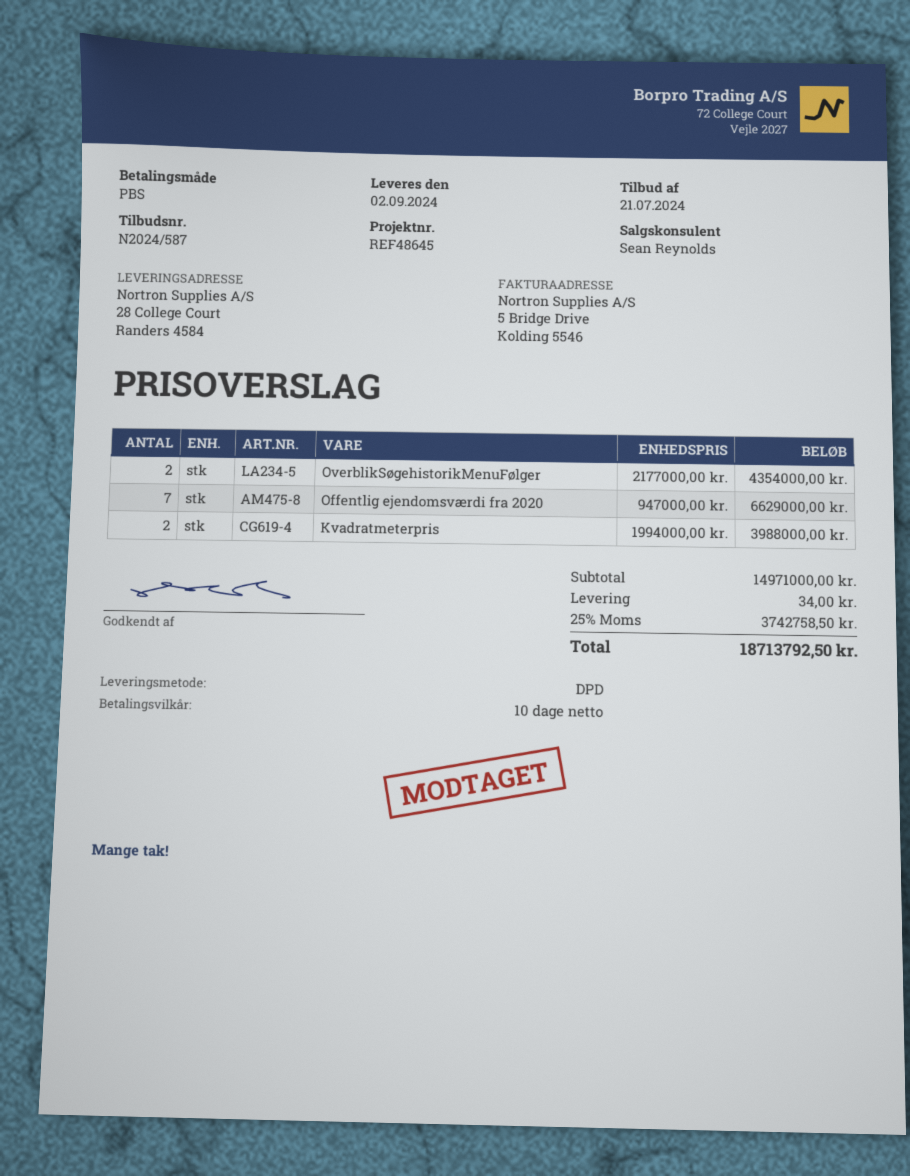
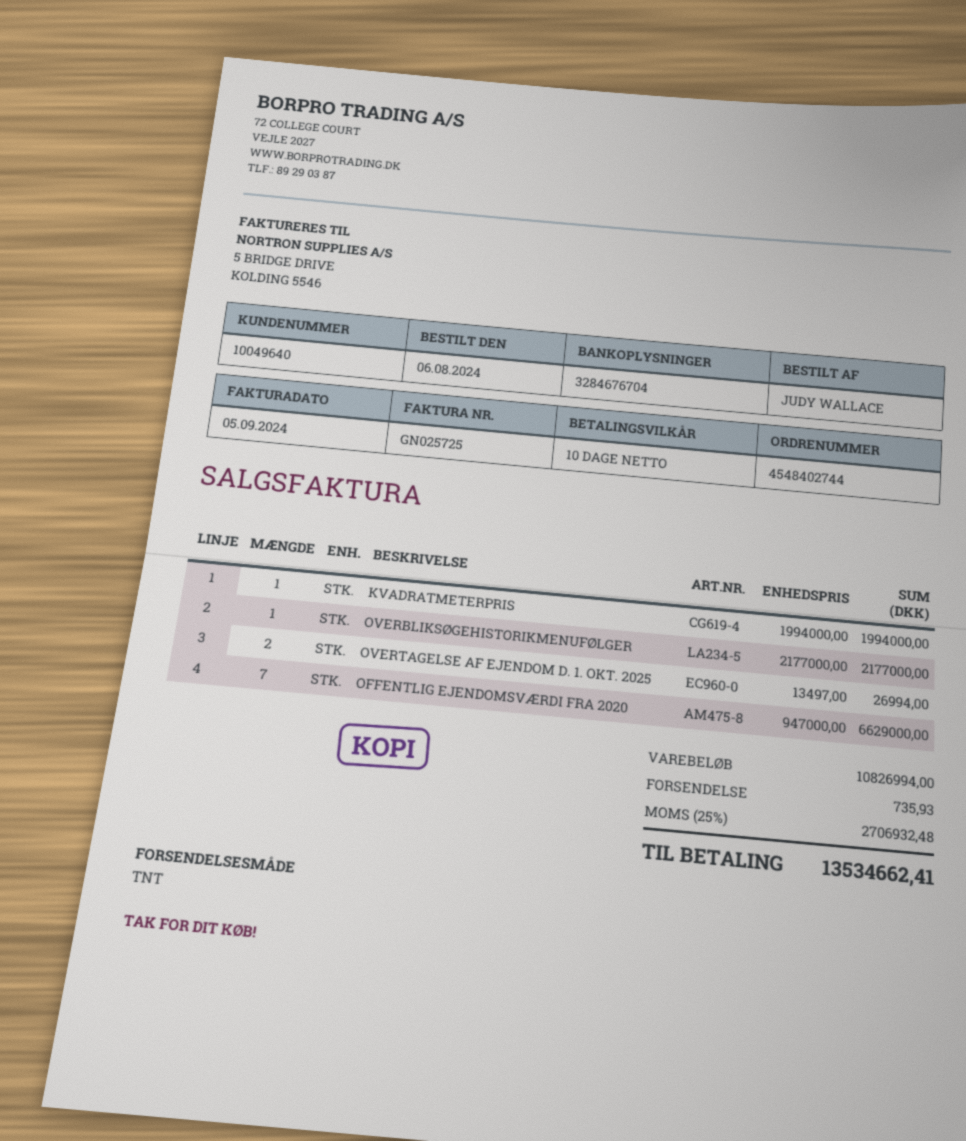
shipping method: DPD -> TNT
OverblikSøgehistorikMenuFølger: 2 x 2177000.00 = 4354000.00 -> 1 x 2177000.00 = 2177000.00
Kvadratmeterpris: 2 x 1994000.00 = 3988000.00 -> 1 x 1994000.00 = 1994000.00
OVERTAGELSE AF EJENDOM D. 1. OKT. 2025: none -> 2 x 13497.00 = 26994.00
subtotal: 14971000.00 -> 10826994.00
shipping: 34.00 -> 735.93
tax: 25% = 3742758.50 -> 25% = 2706932.48
total: 18713792.50 -> 13534662.41

